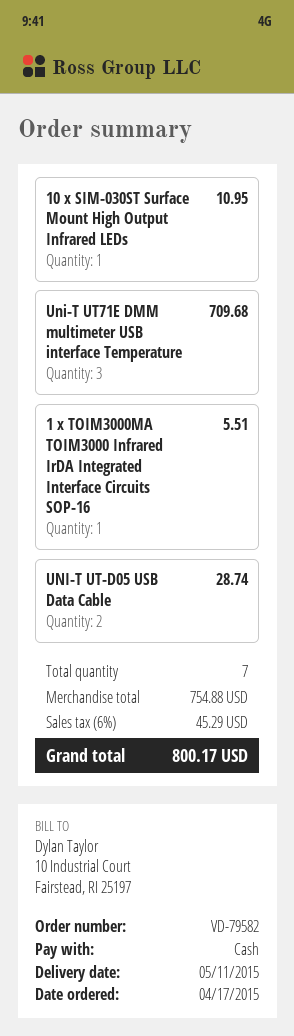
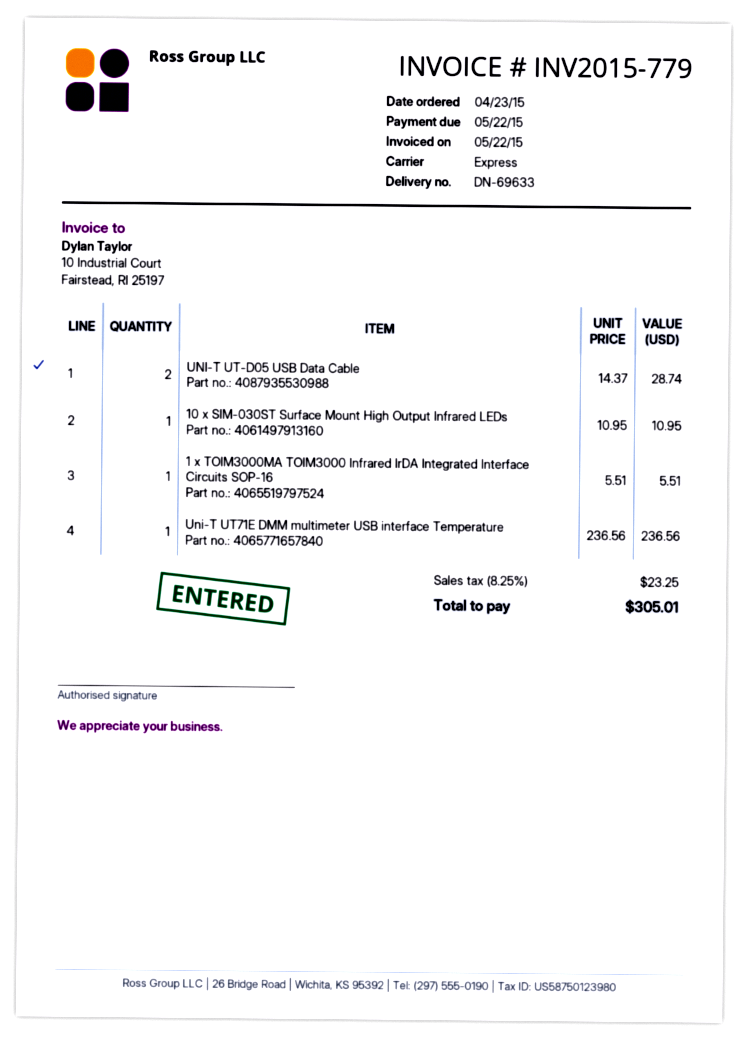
order date: 2015-04-17 -> 2015-04-23
Uni-T UT71E DMM multimeter USB interface Temperature: 3 for 709.68 -> 1 for 236.56
tax: 6% = 45.29 -> 8.25% = 23.25
total: 800.17 -> 305.01

